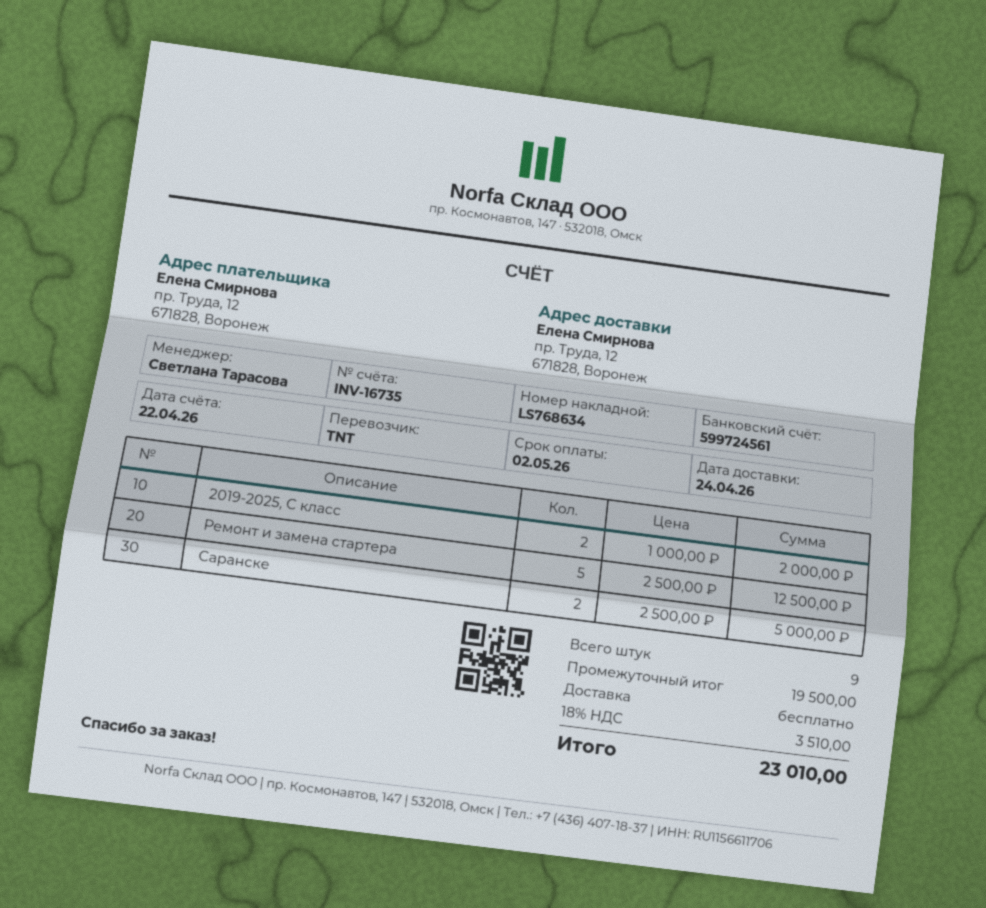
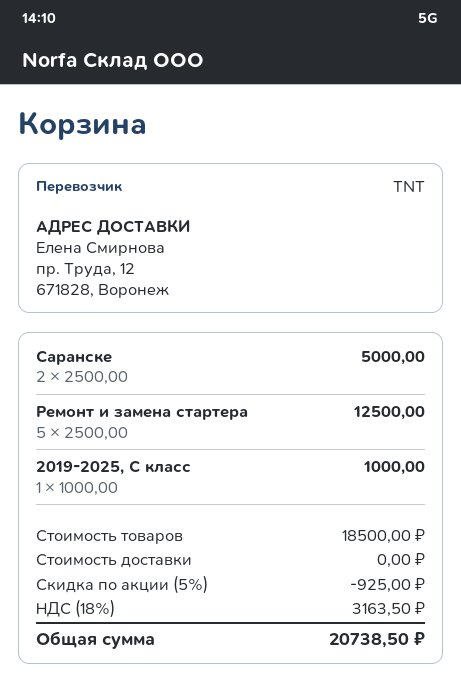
2019-2025, C класс: 2 x 1000.00 = 2000.00 -> 1 x 1000.00 = 1000.00
subtotal: 19500.00 -> 18500.00
discount: none -> 5% = 925.00
tax: 18% = 3510.00 -> 18% = 3163.50
total: 23010.00 -> 20738.50

